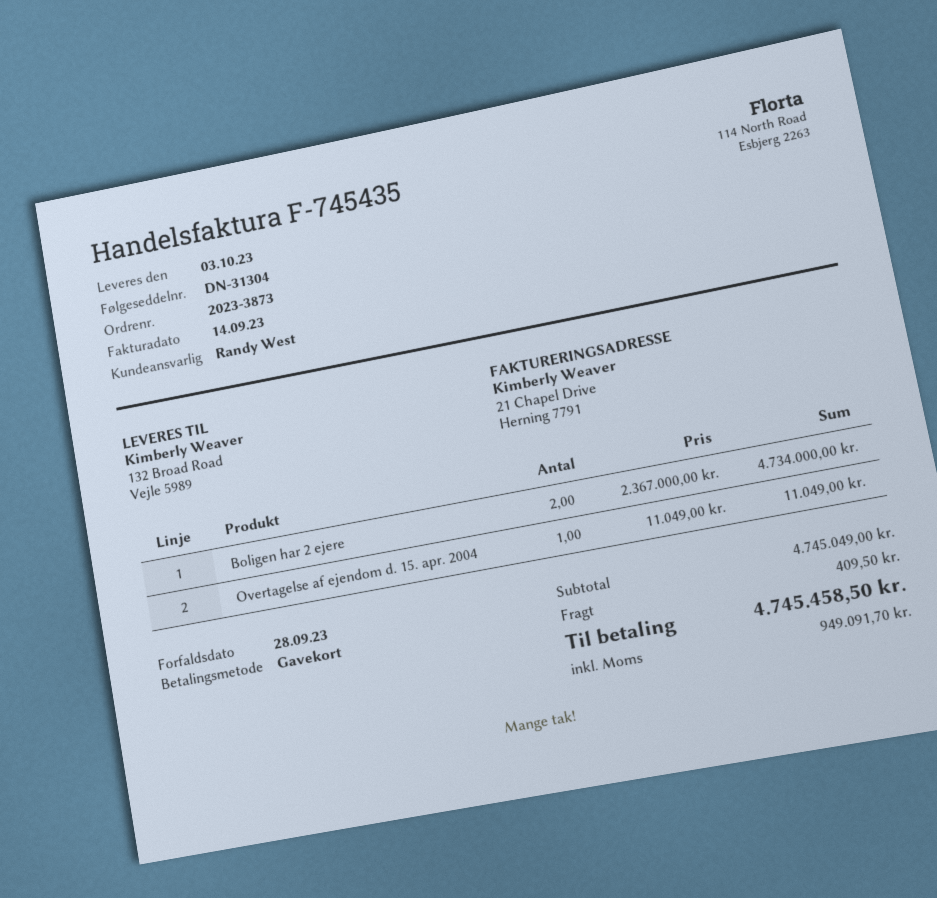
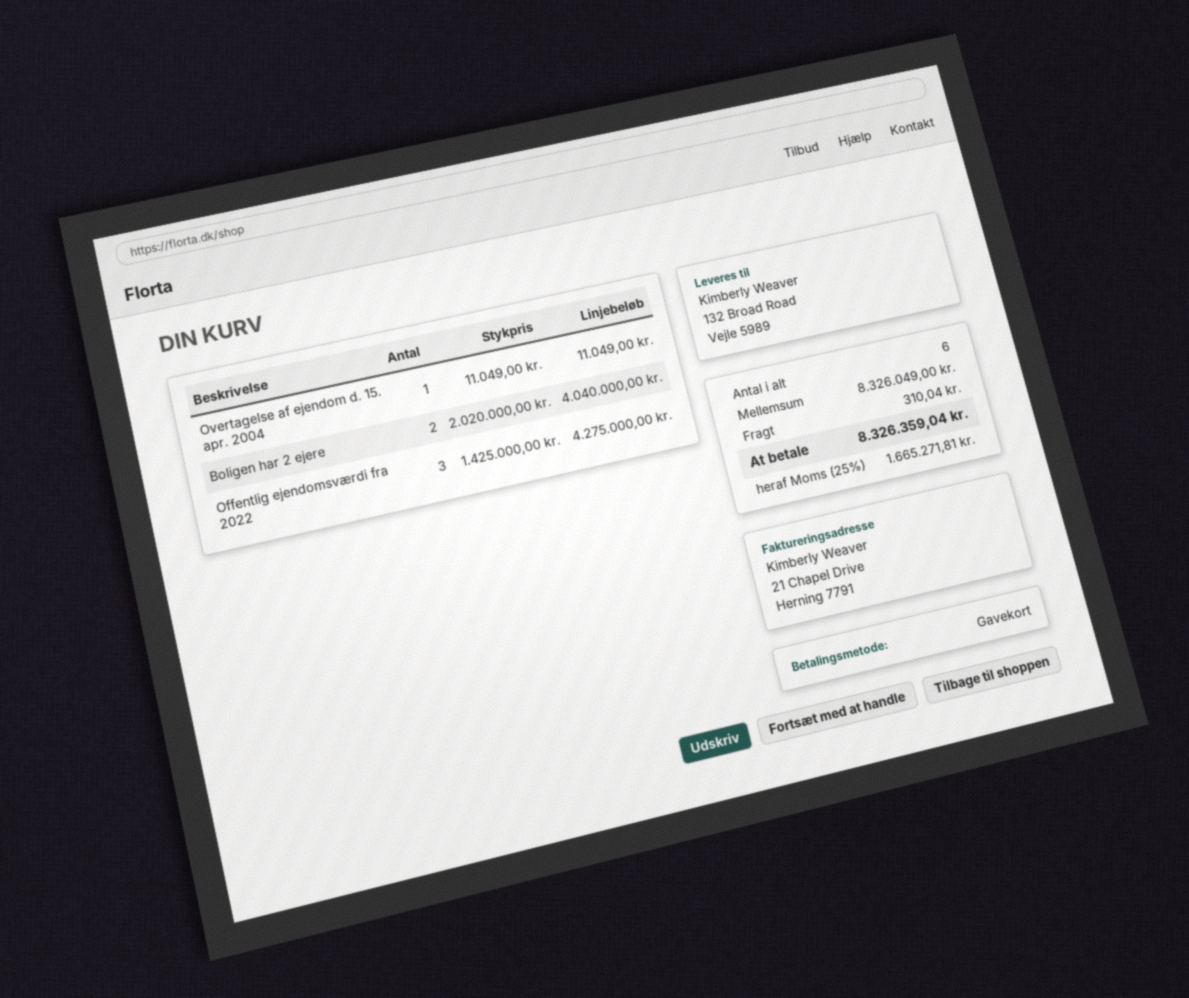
Boligen har 2 ejere: 2 x 2367000.00 = 4734000.00 -> 2 x 2020000.00 = 4040000.00
Offentlig ejendomsværdi fra 2022: none -> 3 x 1425000.00 = 4275000.00
subtotal: 4745049.00 -> 8326049.00
shipping: 409.50 -> 310.04
tax: 949091.70 -> 1665271.81
total: 4745458.50 -> 8326359.04

